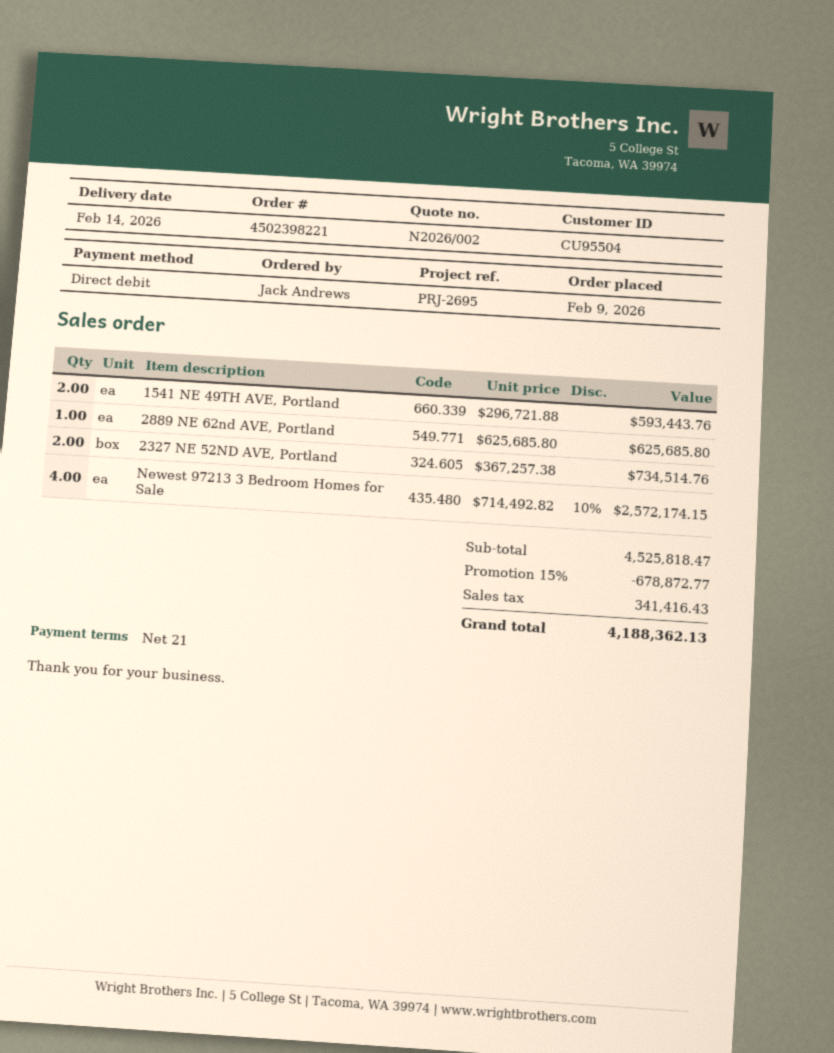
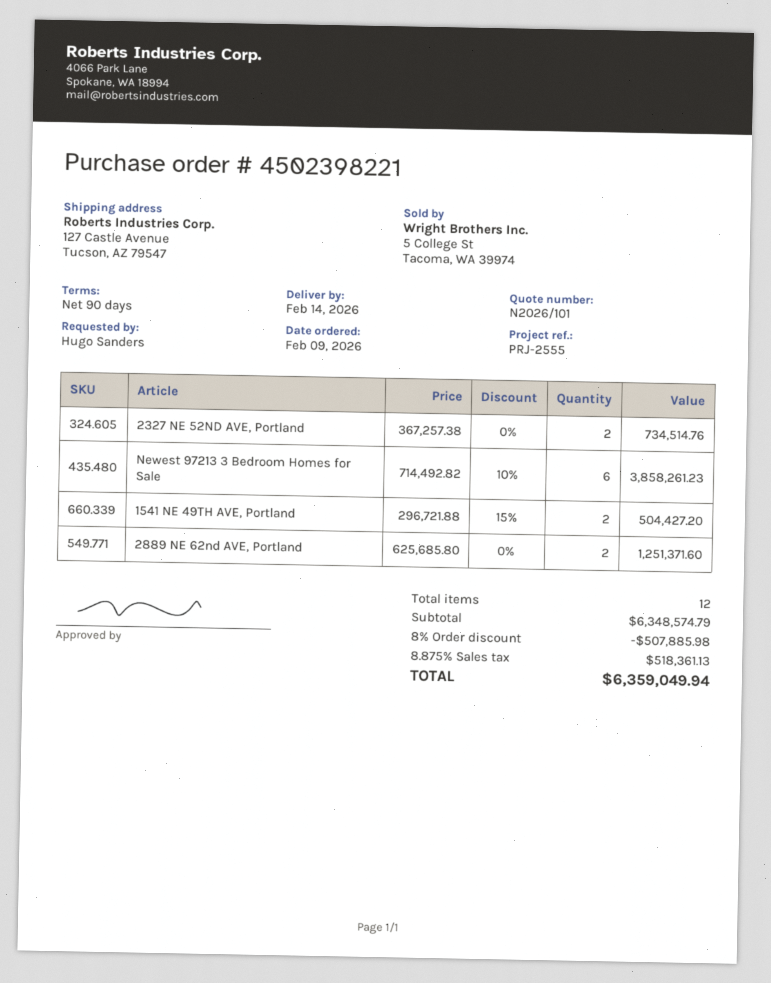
quote number: N2026/002 -> N2026/101
payment terms: 21 days -> 90 days
reference: PRJ-2695 -> PRJ-2555
ordered by: Jack Andrews -> Hugo Sanders
1541 NE 49TH AVE, Portland: 2 x 296721.88 = 593443.76 -> 2 x 296721.88 - 15% = 504427.20
2889 NE 62nd AVE, Portland: 1 x 625685.80 = 625685.80 -> 2 x 625685.80 = 1251371.60
Newest 97213 3 Bedroom Homes for Sale: 4 x 714492.82 - 10% = 2572174.15 -> 6 x 714492.82 - 10% = 3858261.23
subtotal: 4525818.47 -> 6348574.79
discount: 15% = 678872.77 -> 8% = 507885.98
tax: 341416.43 -> 518361.13
total: 4188362.13 -> 6359049.94

